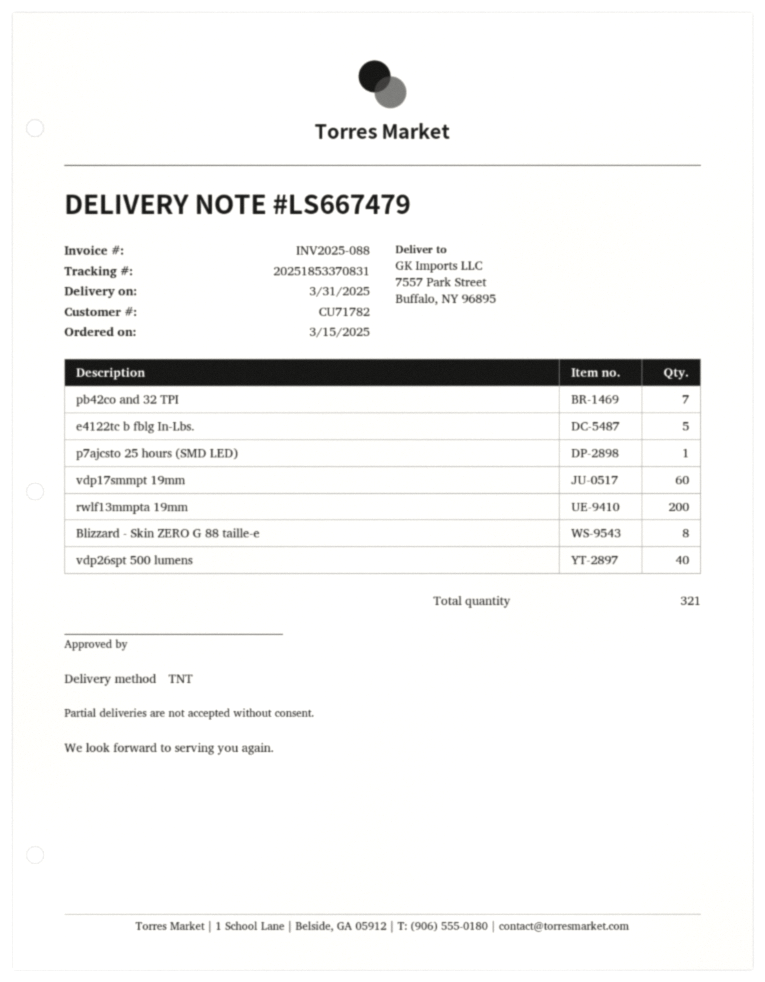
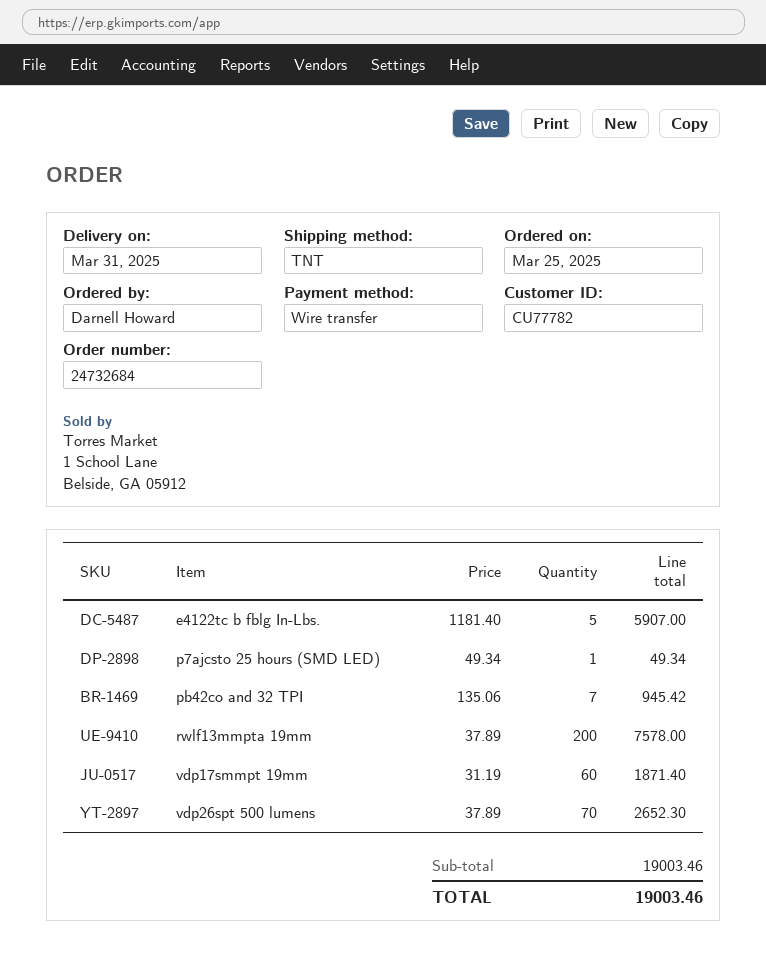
order date: 2025-03-15 -> 2025-03-25
customer number: CU71782 -> CU77782
Blizzard - Skin ZERO G 88 taille-e: 8 -> none
vdp26spt 500 lumens: 40 -> 70

